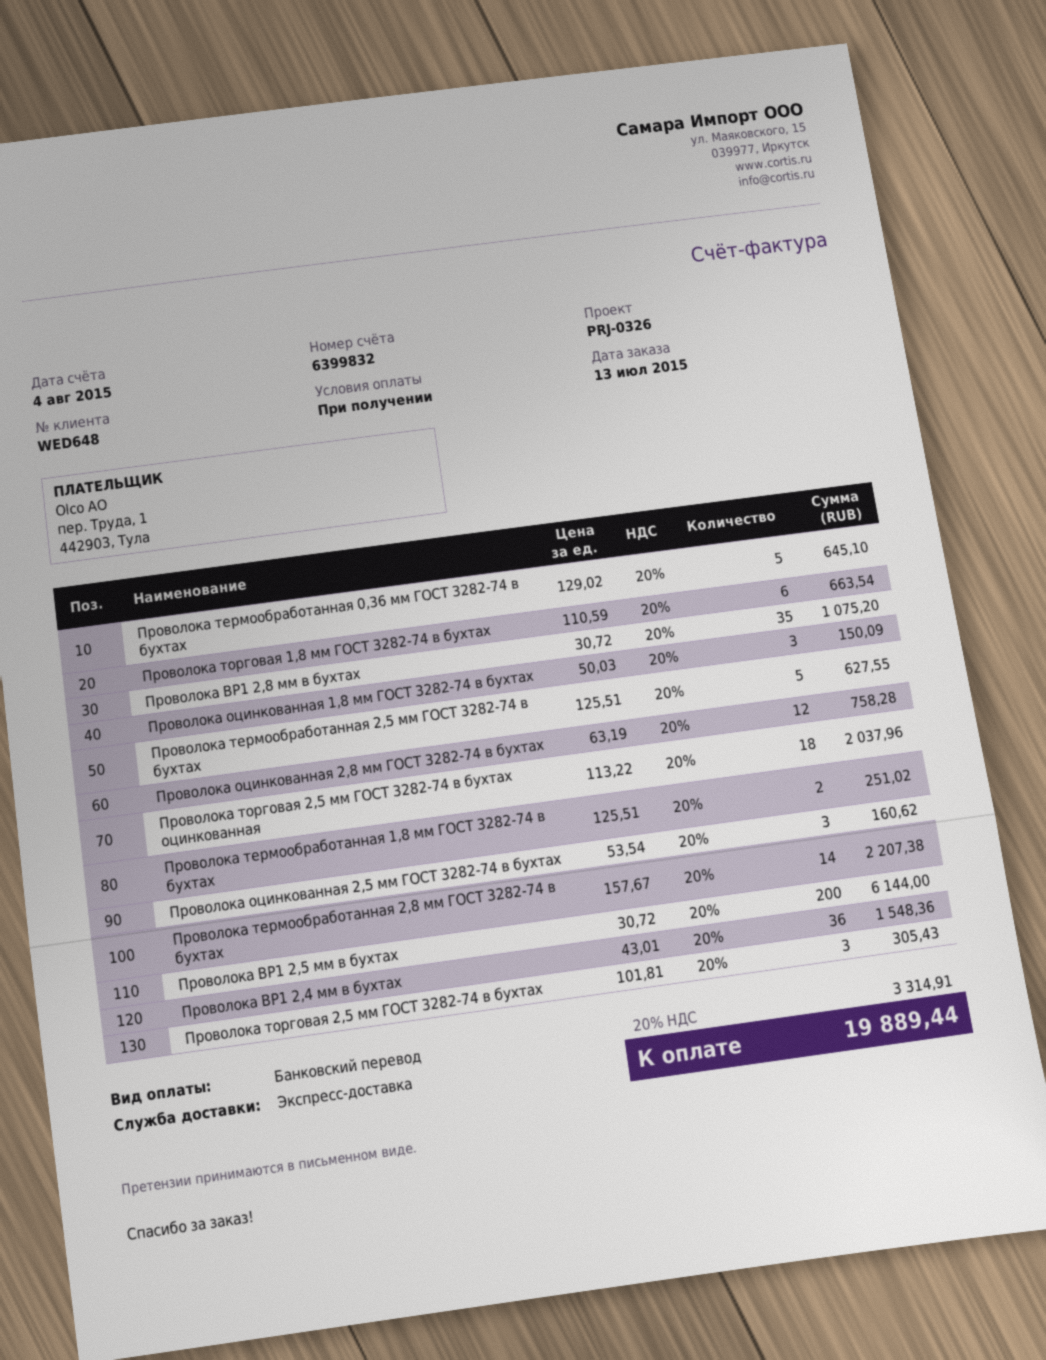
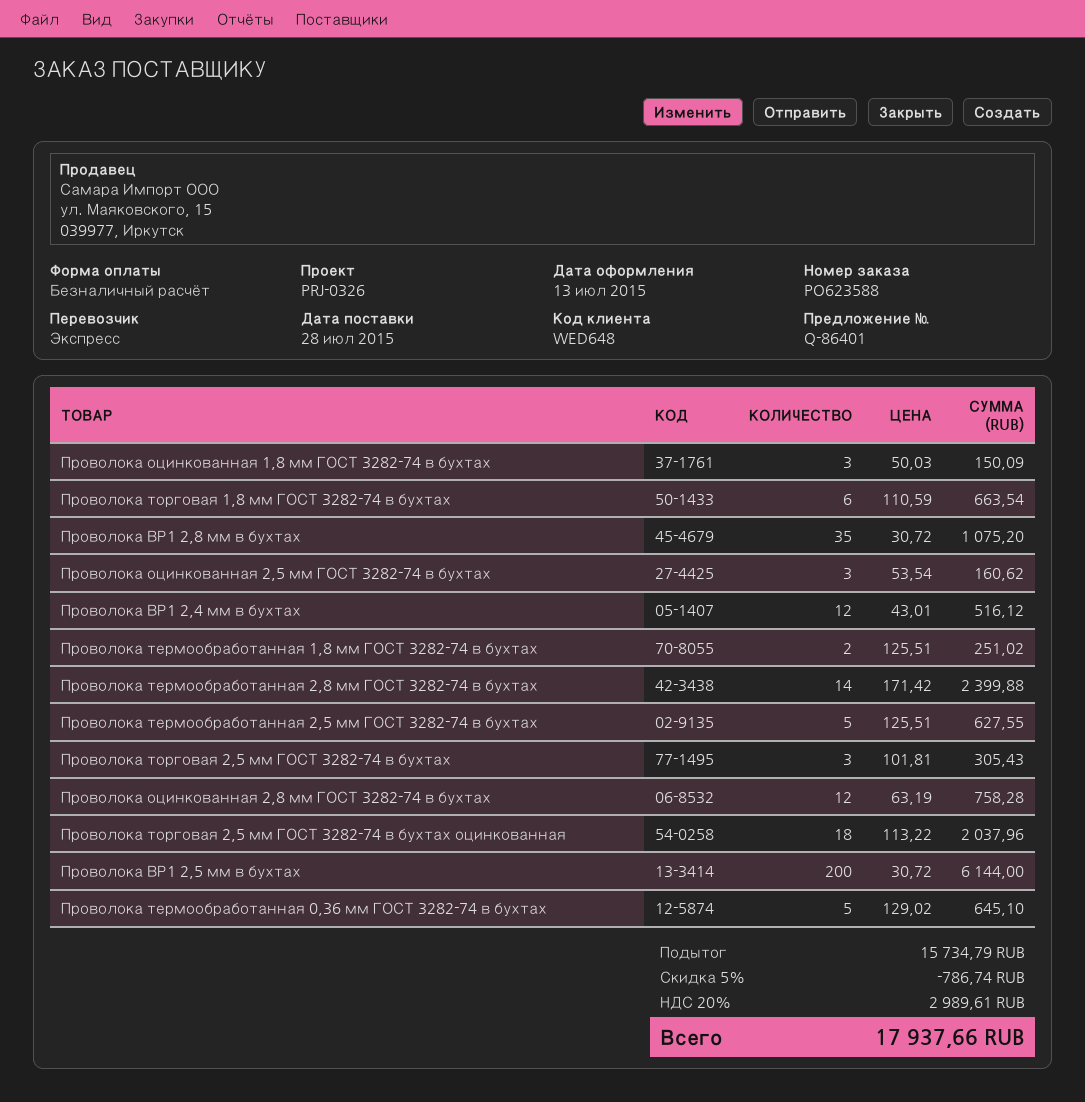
Проволока термообработанная 2,8 мм ГОСТ 3282-74 в бухтах: 14 x 157.67 = 2207.38 -> 14 x 171.42 = 2399.88
Проволока ВР1 2,4 мм в бухтах: 36 x 43.01 = 1548.36 -> 12 x 43.01 = 516.12
discount: none -> 5% = 786.74
tax: 20% = 3314.91 -> 20% = 2989.61
total: 19889.44 -> 17937.66

